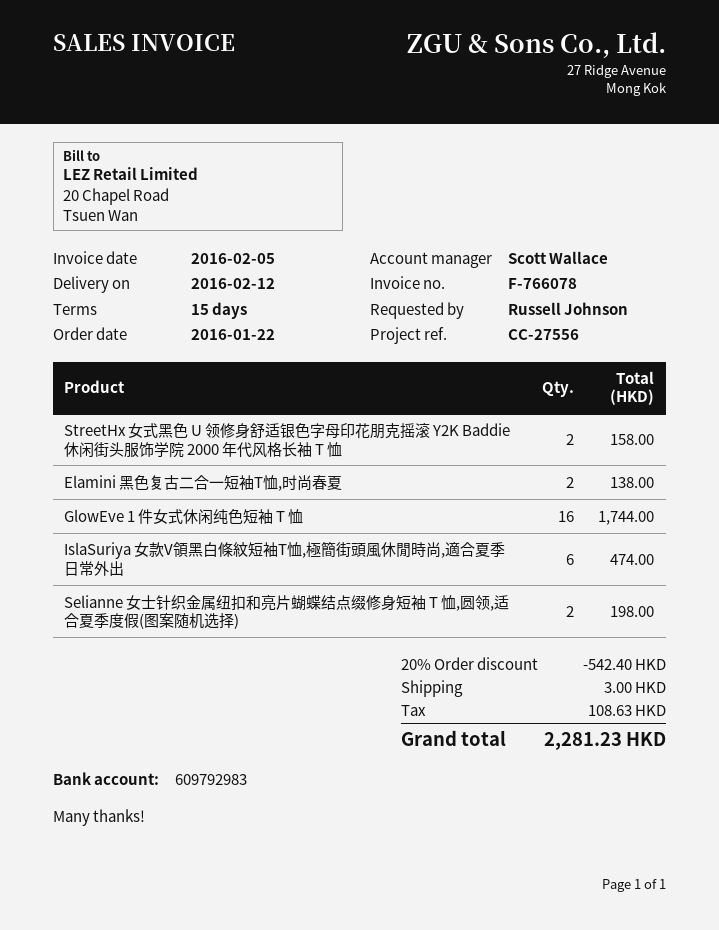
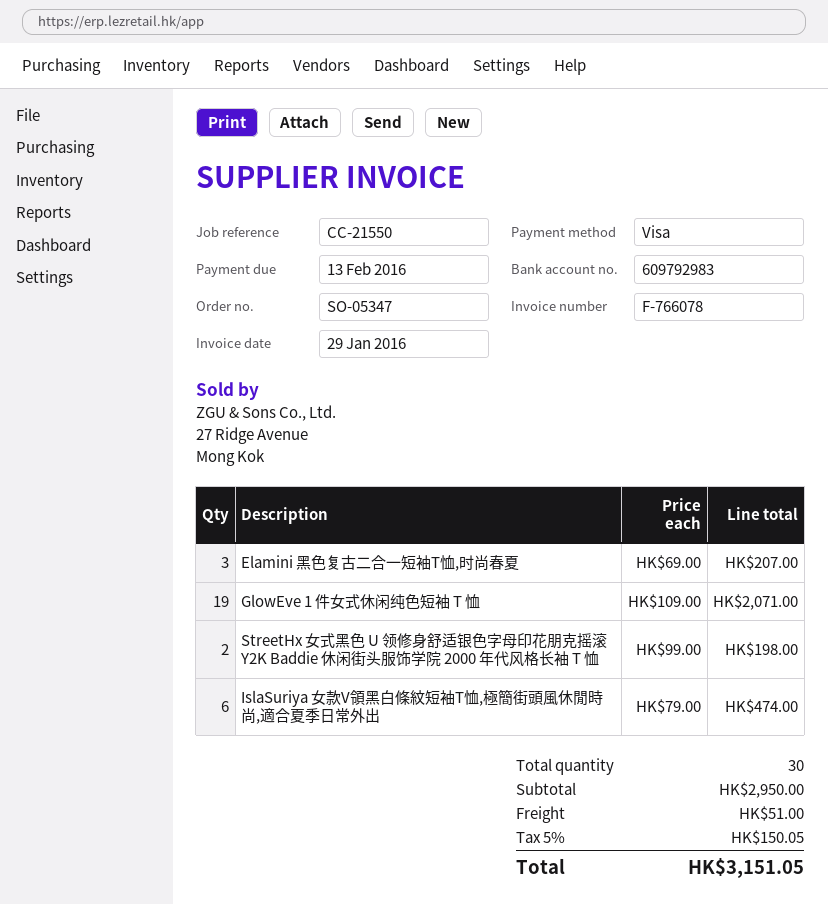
invoice date: 2016-02-05 -> 2016-01-29
reference: CC-27556 -> CC-21550
StreetHx 女式黑色 U 领修身舒适银色字母印花朋克摇滚 Y2K Baddie 休闲街头服饰学院 2000 年代风格长袖 T 恤: 2 for 158.00 -> 2 for 198.00
Elamini 黑色复古二合一短袖T恤,时尚春夏: 2 for 138.00 -> 3 for 207.00
GlowEve 1 件女式休闲纯色短袖 T 恤: 16 for 1744.00 -> 19 for 2071.00
Selianne 女士针织金属纽扣和亮片蝴蝶结点缀修身短袖 T 恤,圆领,适合夏季度假(图案随机选择): 2 for 198.00 -> none
discount: 20% = 542.40 -> none
shipping: 3.00 -> 51.00
tax: 108.63 -> 150.05
total: 2281.23 -> 3151.05

